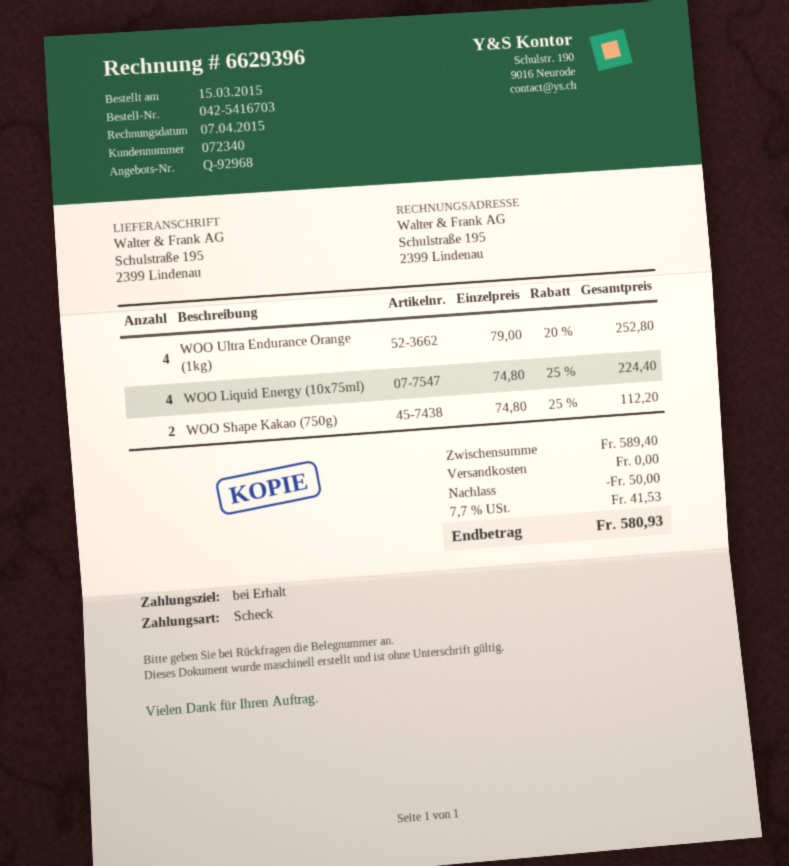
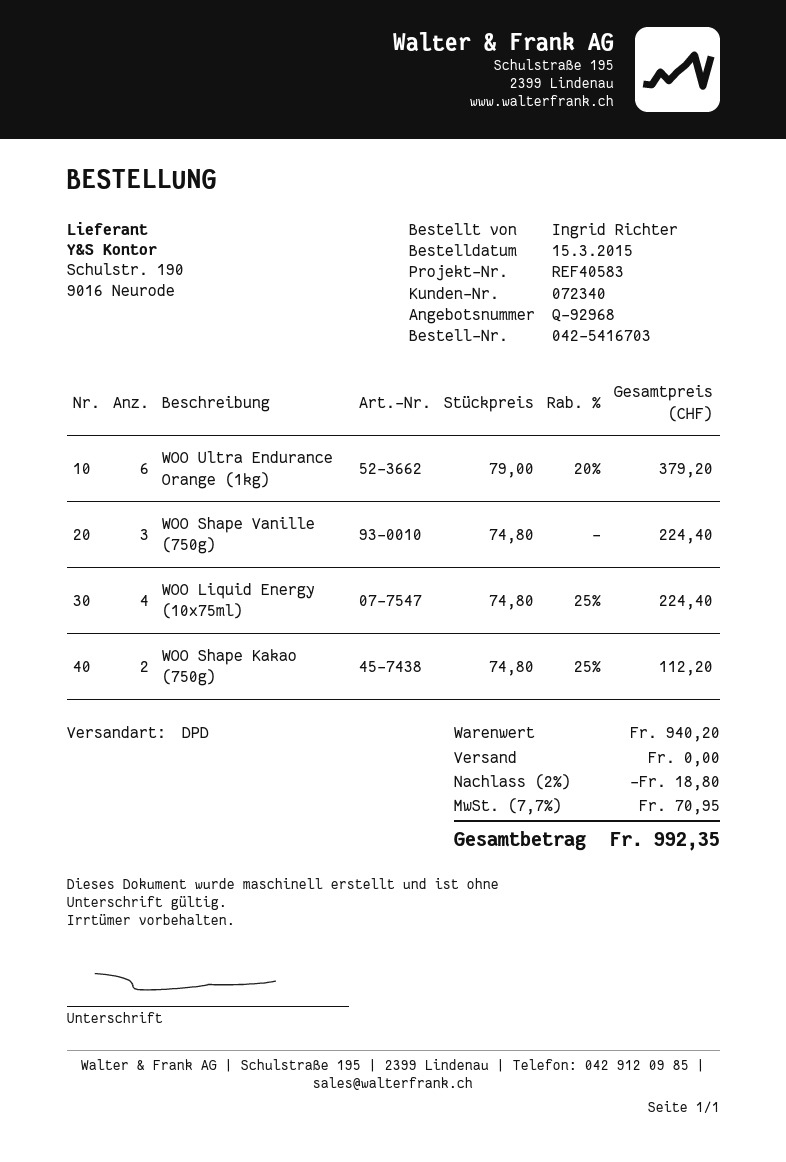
WOO Ultra Endurance Orange (1kg): 4 x 79.00 - 20% = 252.80 -> 6 x 79.00 - 20% = 379.20
WOO Shape Vanille (750g): none -> 3 x 74.80 = 224.40
subtotal: 589.40 -> 940.20
discount: 50.00 -> 18.80
tax: 7.7% = 41.53 -> 7.7% = 70.95
total: 580.93 -> 992.35

